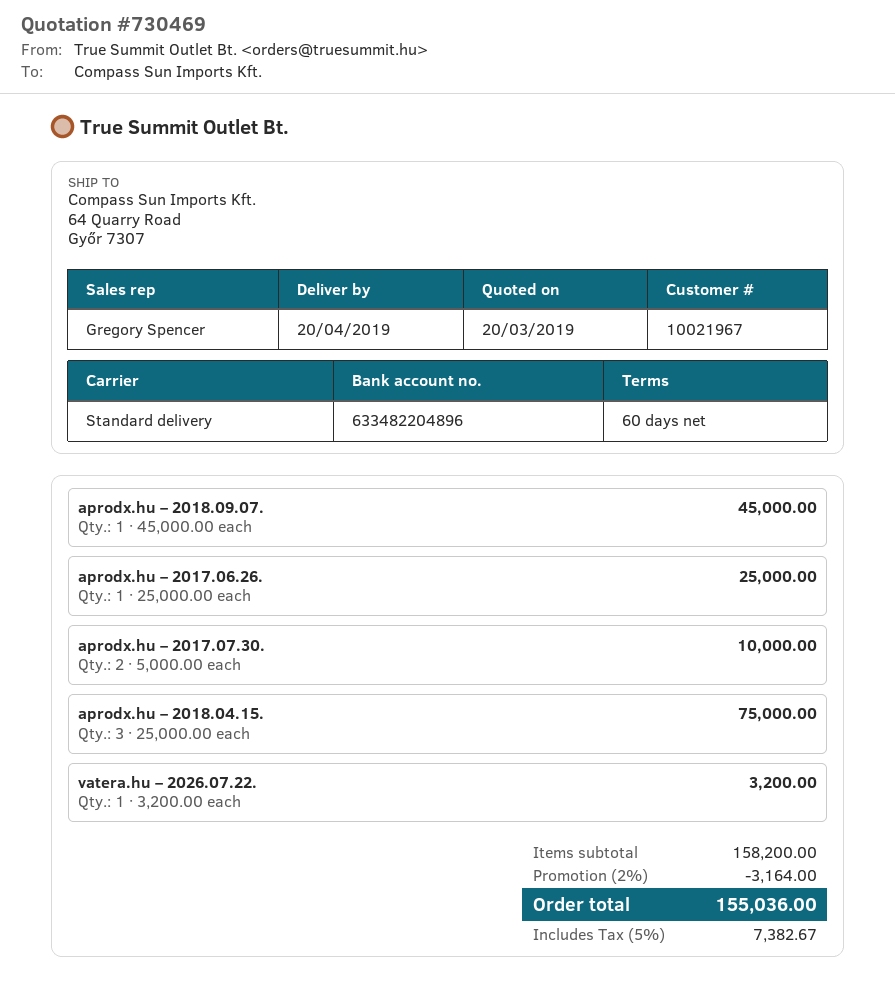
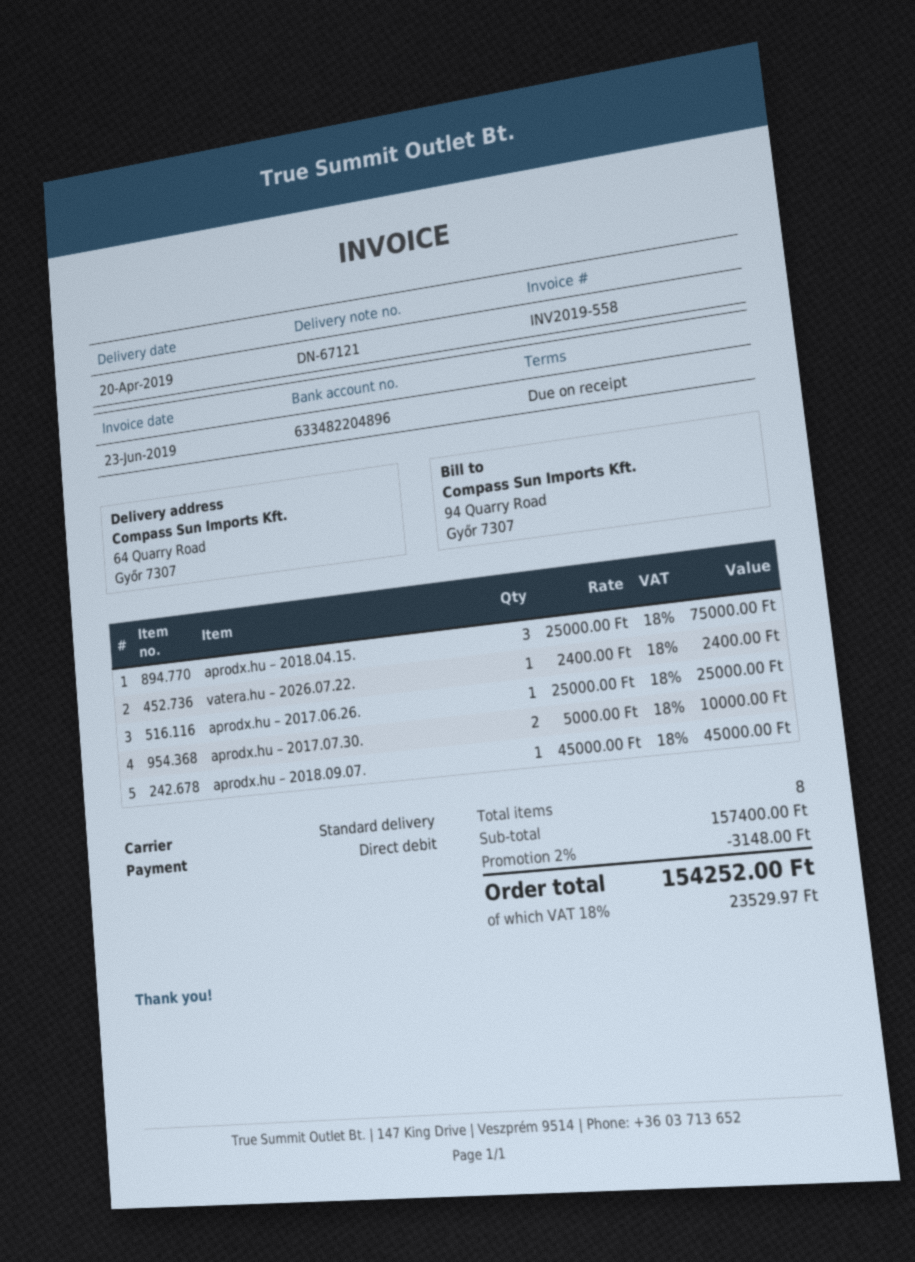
payment terms: 60 days -> on receipt
vatera.hu – 2026.07.22.: 1 x 3200.00 = 3200.00 -> 1 x 2400.00 = 2400.00
subtotal: 158200.00 -> 157400.00
discount: 2% = 3164.00 -> 2% = 3148.00
tax: 5% = 7382.67 -> 18% = 23529.97
total: 155036.00 -> 154252.00

